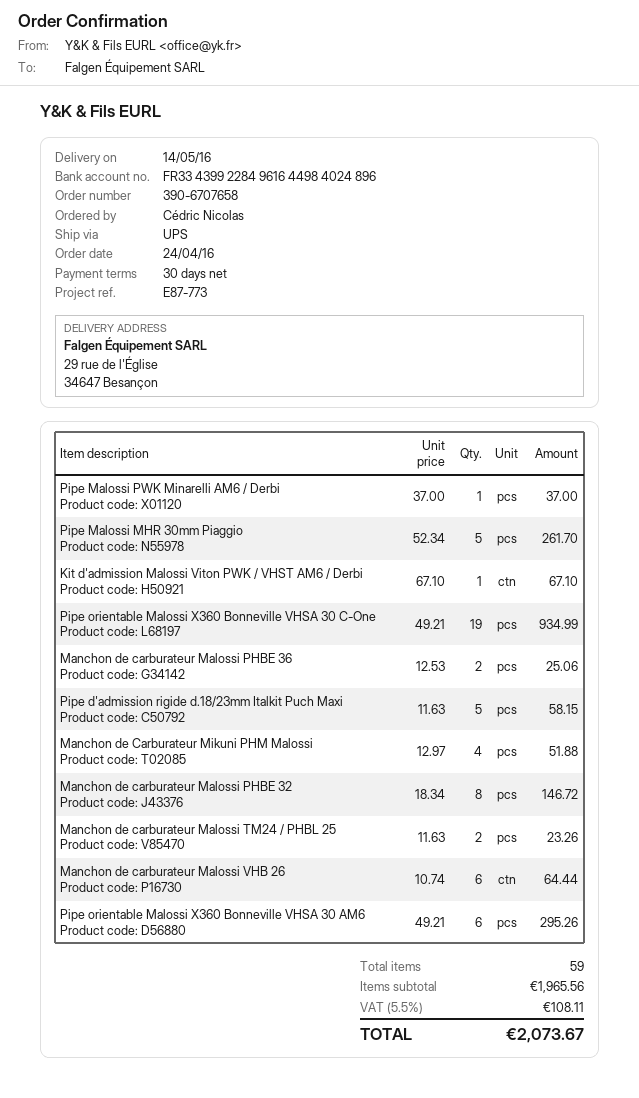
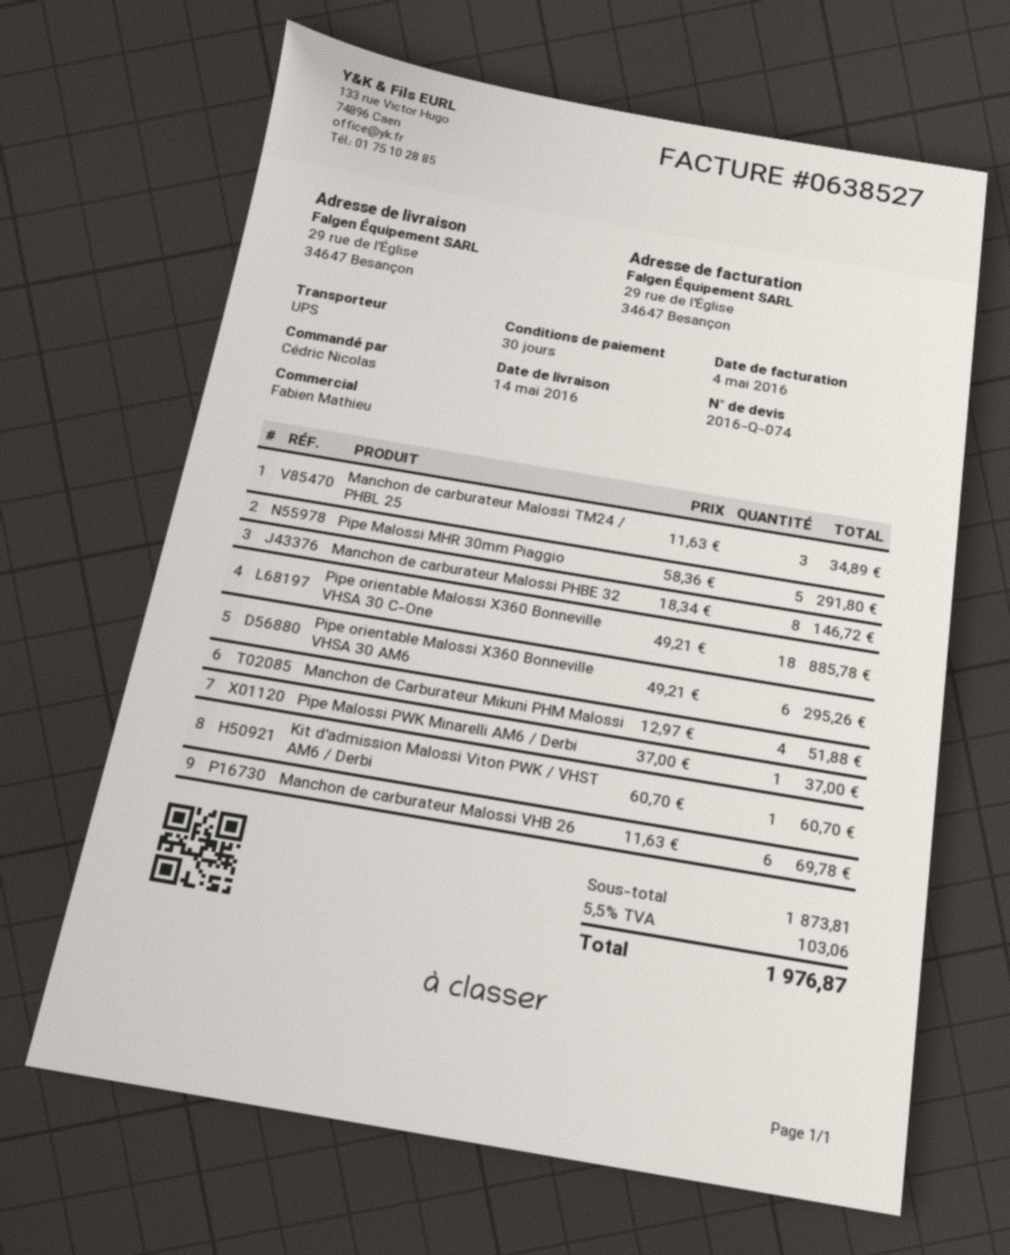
Pipe Malossi MHR 30mm Piaggio: 5 x 52.34 = 261.70 -> 5 x 58.36 = 291.80
Kit d'admission Malossi Viton PWK / VHST AM6 / Derbi: 1 x 67.10 = 67.10 -> 1 x 60.70 = 60.70
Pipe orientable Malossi X360 Bonneville VHSA 30 C-One: 19 x 49.21 = 934.99 -> 18 x 49.21 = 885.78
Manchon de carburateur Malossi PHBE 36: 2 x 12.53 = 25.06 -> none
Pipe d'admission rigide d.18/23mm Italkit Puch Maxi: 5 x 11.63 = 58.15 -> none
Manchon de carburateur Malossi TM24 / PHBL 25: 2 x 11.63 = 23.26 -> 3 x 11.63 = 34.89
Manchon de carburateur Malossi VHB 26: 6 x 10.74 = 64.44 -> 6 x 11.63 = 69.78
subtotal: 1965.56 -> 1873.81
tax: 5.5% = 108.11 -> 5.5% = 103.06
total: 2073.67 -> 1976.87

